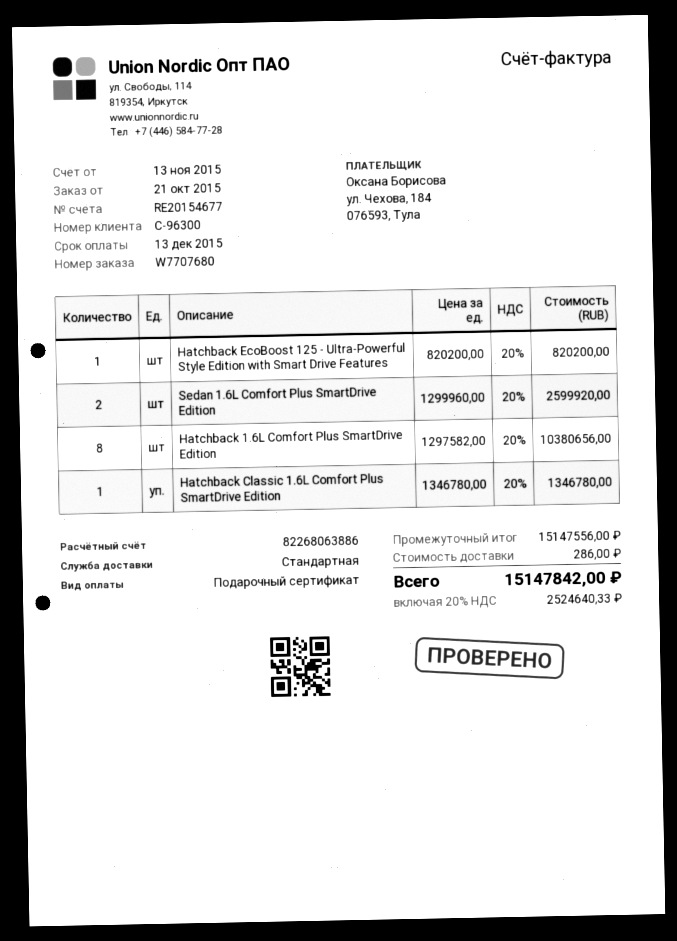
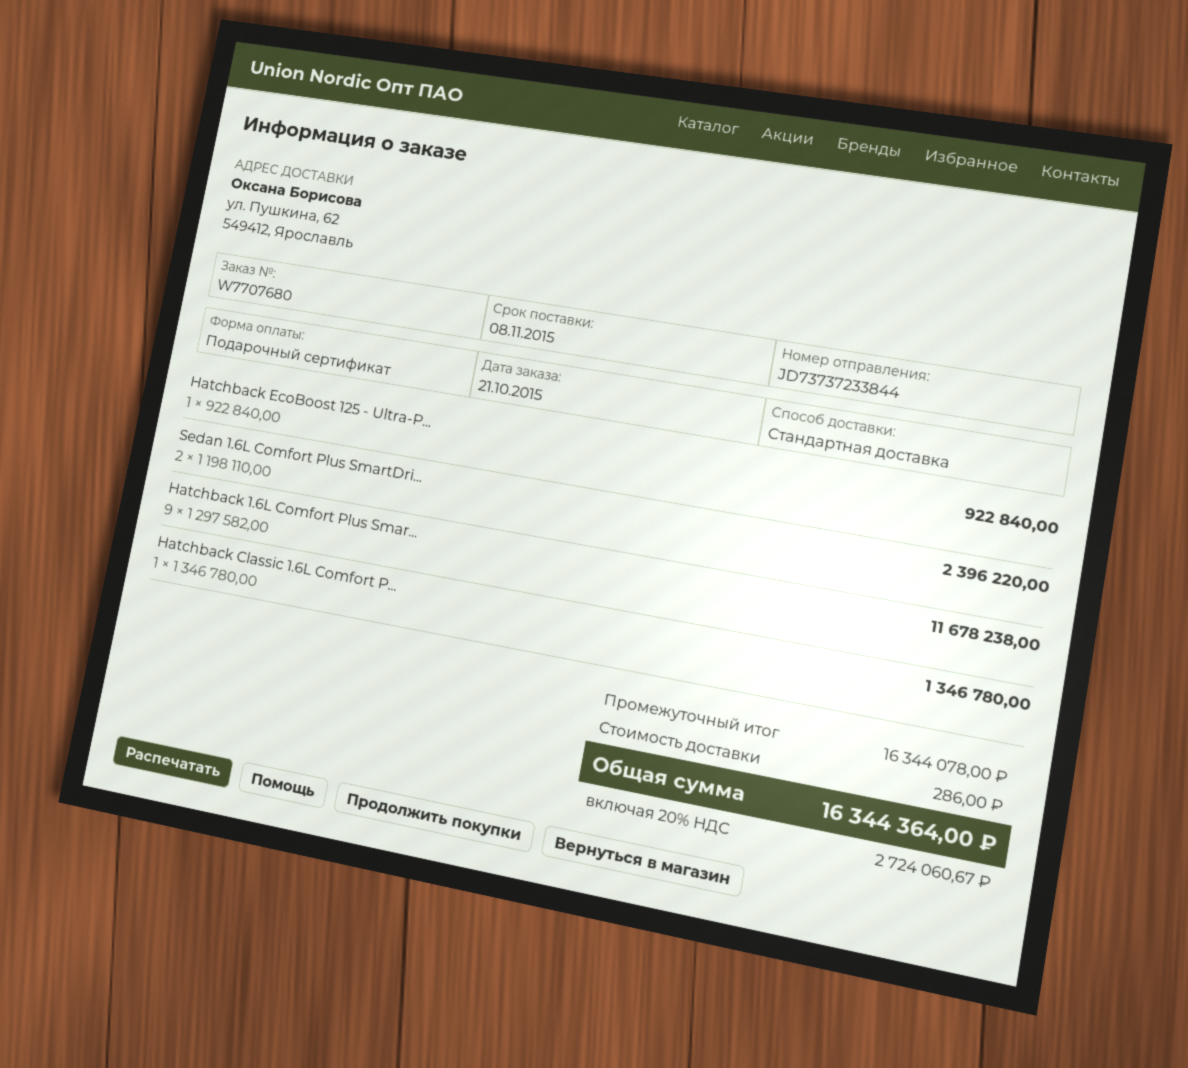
Hatchback EcoBoost 125 - Ultra-Powerful Style Edition with Smart Drive Features: 1 x 820200.00 = 820200.00 -> 1 x 922840.00 = 922840.00
Sedan 1.6L Comfort Plus SmartDrive Edition: 2 x 1299960.00 = 2599920.00 -> 2 x 1198110.00 = 2396220.00
Hatchback 1.6L Comfort Plus SmartDrive Edition: 8 x 1297582.00 = 10380656.00 -> 9 x 1297582.00 = 11678238.00
subtotal: 15147556.00 -> 16344078.00
tax: 20% = 2524640.33 -> 20% = 2724060.67
total: 15147842.00 -> 16344364.00

